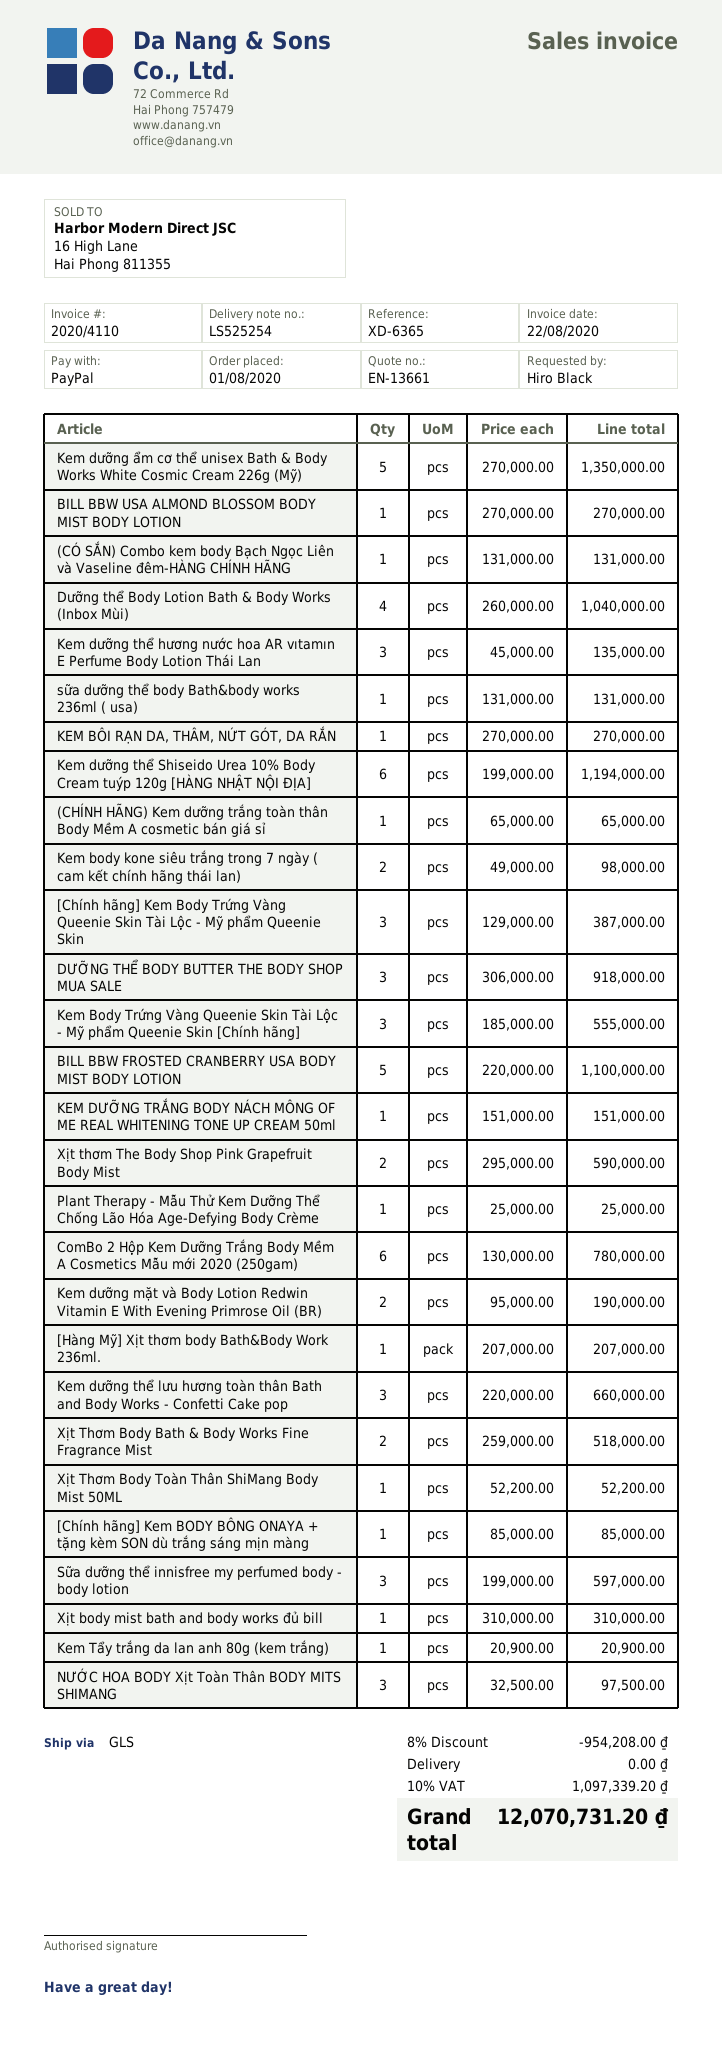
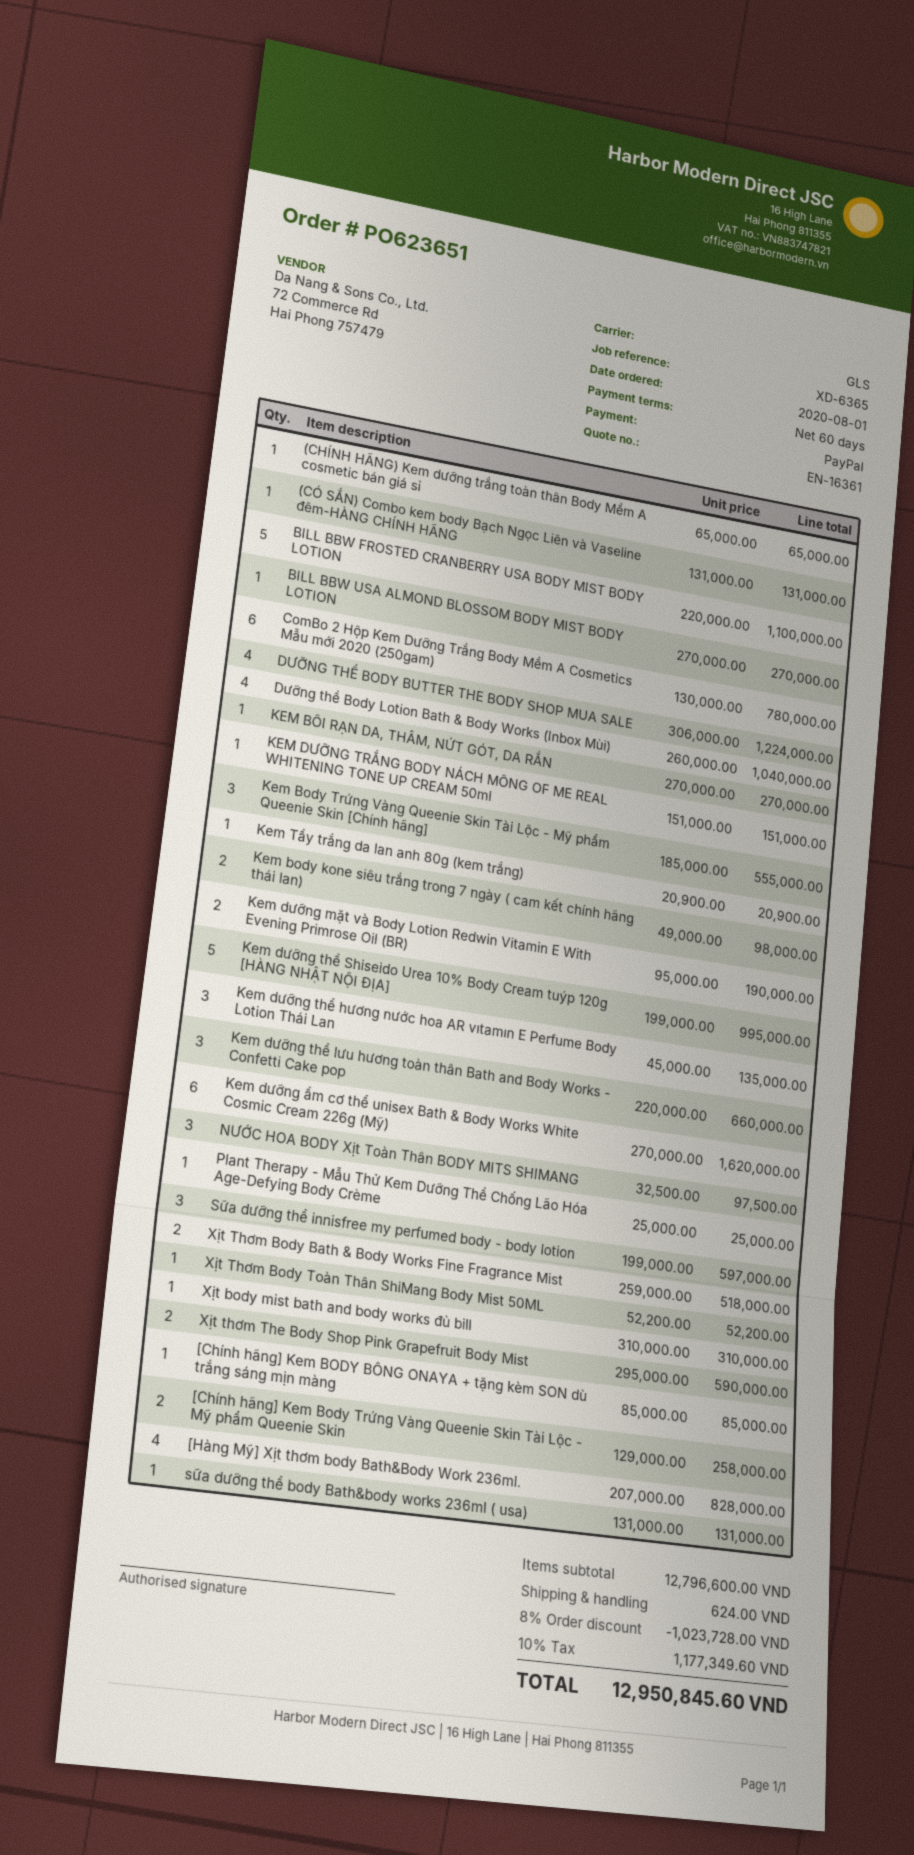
quote number: EN-13661 -> EN-16361
Kem dưỡng ẩm cơ thể unisex Bath & Body Works White Cosmic Cream 226g (Mỹ): 5 x 270000.00 = 1350000.00 -> 6 x 270000.00 = 1620000.00
Kem dưỡng thể Shiseido Urea 10% Body Cream tuýp 120g [HÀNG NHẬT NỘI ĐỊA]: 6 x 199000.00 = 1194000.00 -> 5 x 199000.00 = 995000.00
[Chính hãng] Kem Body Trứng Vàng Queenie Skin Tài Lộc - Mỹ phẩm Queenie Skin: 3 x 129000.00 = 387000.00 -> 2 x 129000.00 = 258000.00
DƯỠNG THỂ BODY BUTTER THE BODY SHOP MUA SALE: 3 x 306000.00 = 918000.00 -> 4 x 306000.00 = 1224000.00
[Hàng Mỹ] Xịt thơm body Bath&Body Work 236ml.: 1 x 207000.00 = 207000.00 -> 4 x 207000.00 = 828000.00
discount: 8% = 954208.00 -> 8% = 1023728.00
shipping: 0.00 -> 624.00
tax: 10% = 1097339.20 -> 10% = 1177349.60
total: 12070731.20 -> 12950845.60

